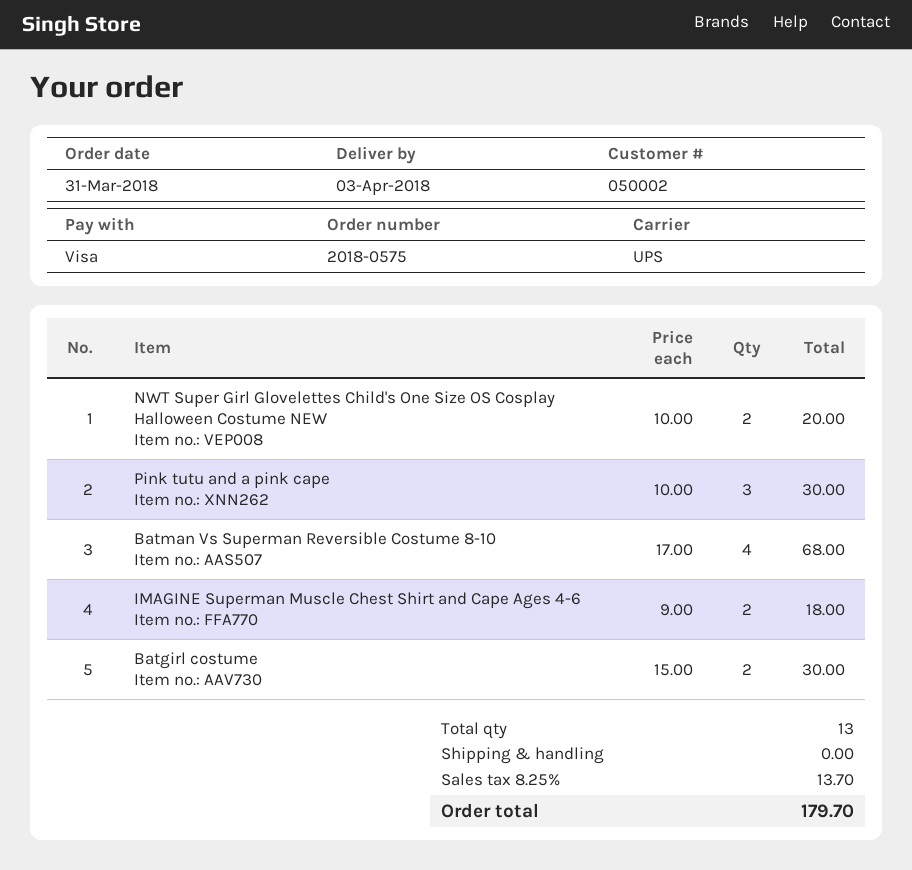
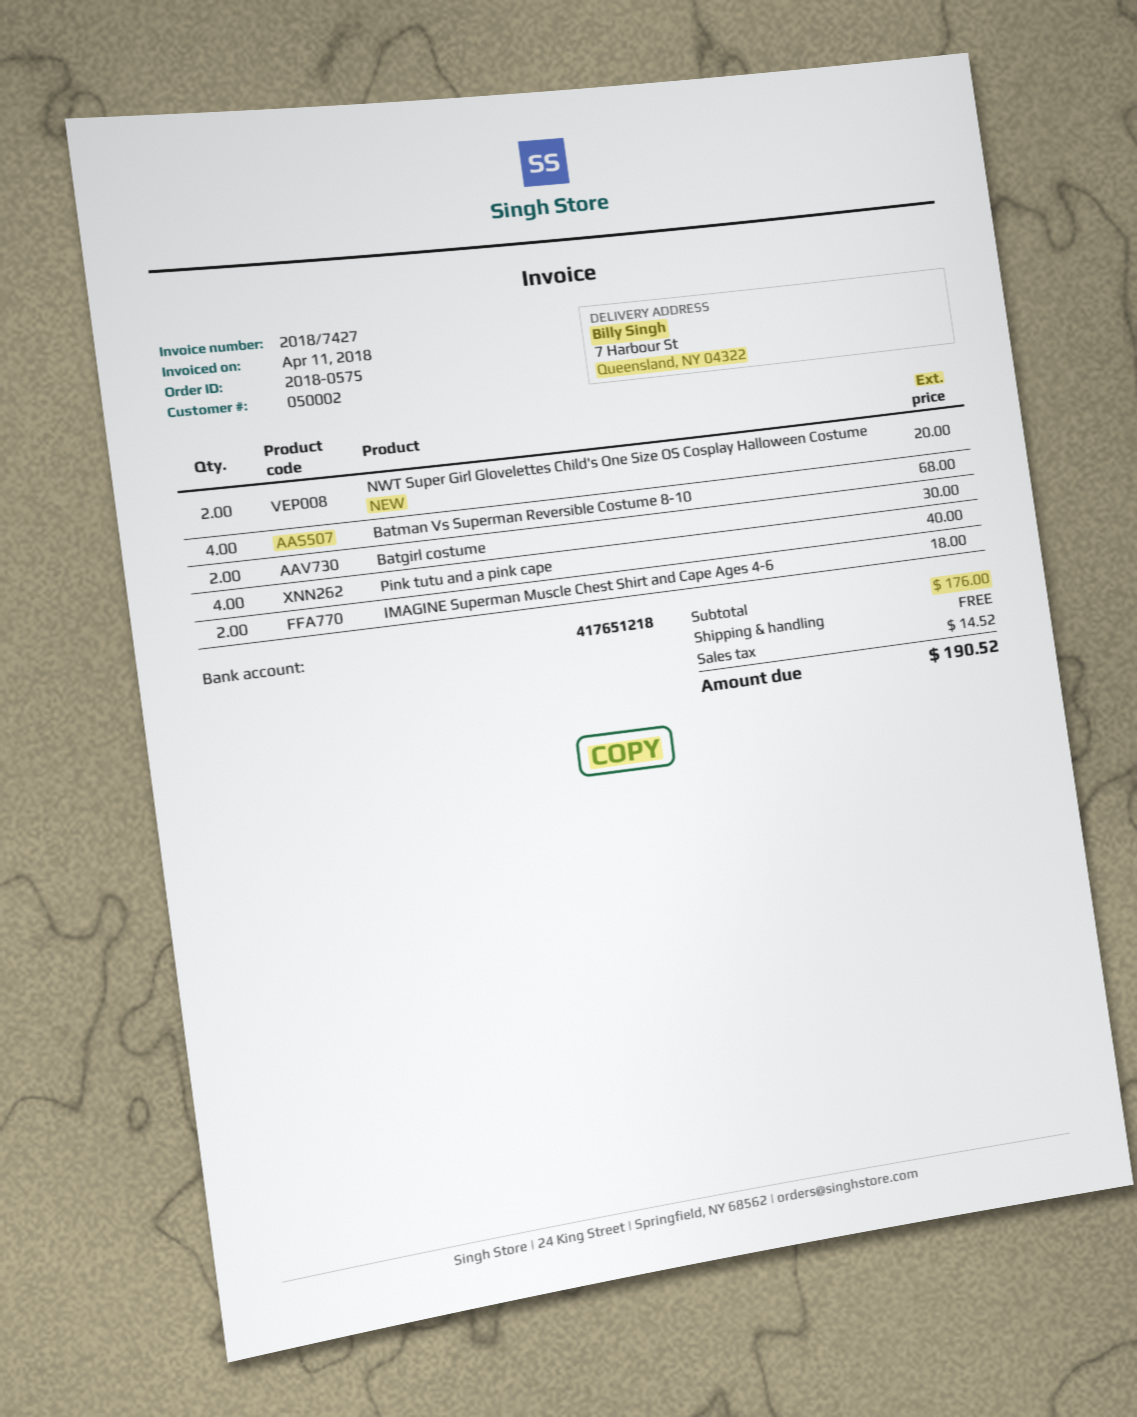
Pink tutu and a pink cape: 3 for 30.00 -> 4 for 40.00
tax: 13.70 -> 14.52
total: 179.70 -> 190.52

